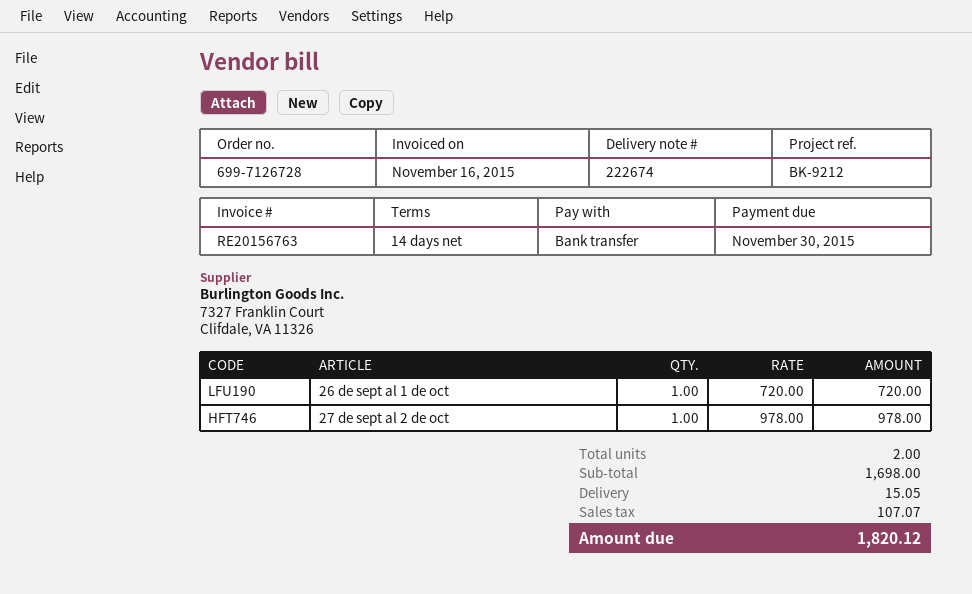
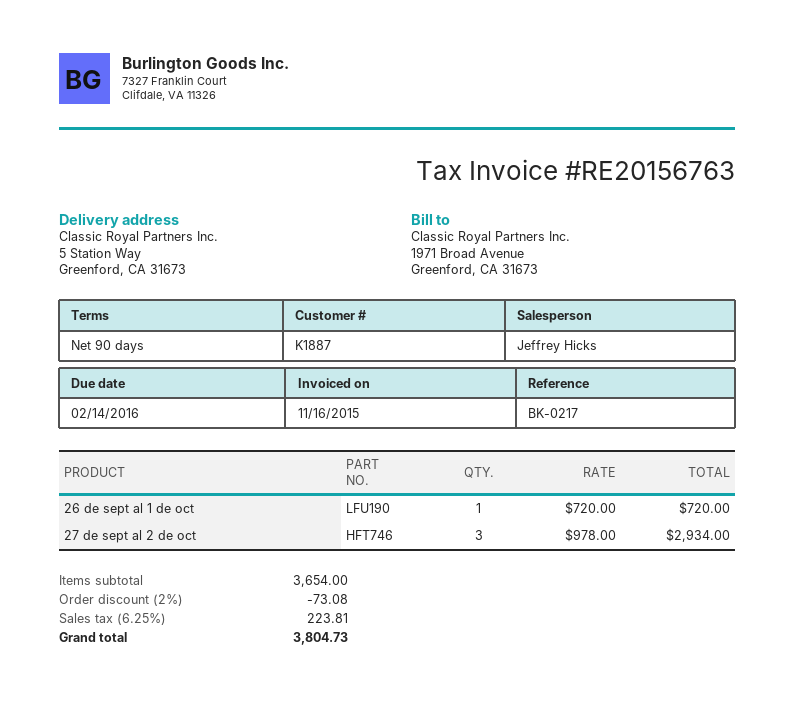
payment terms: 14 days -> 90 days
due date: 2015-11-30 -> 2016-02-14
reference: BK-9212 -> BK-0217
27 de sept al 2 de oct: 1 x 978.00 = 978.00 -> 3 x 978.00 = 2934.00
subtotal: 1698.00 -> 3654.00
discount: none -> 2% = 73.08
shipping: 15.05 -> none
tax: 107.07 -> 223.81
total: 1820.12 -> 3804.73

